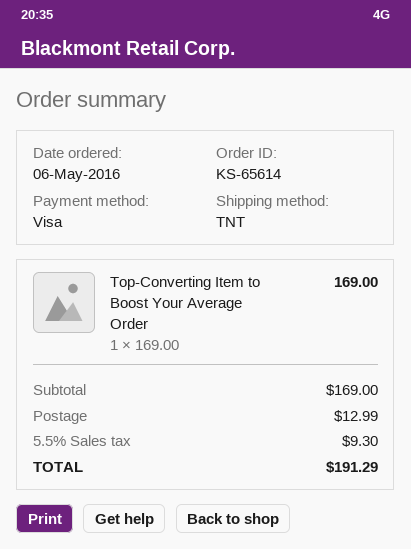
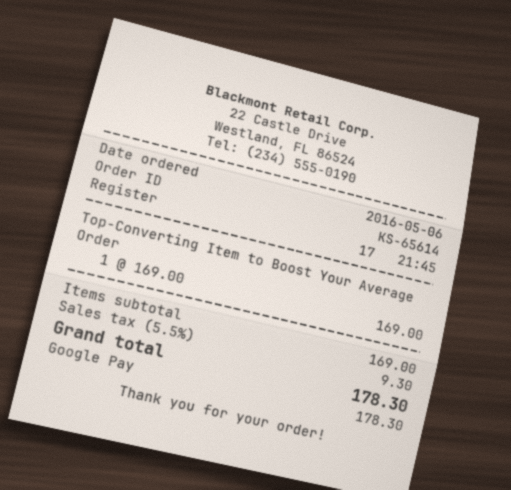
payment method: Visa -> Google Pay
shipping: 12.99 -> none
total: 191.29 -> 178.30

